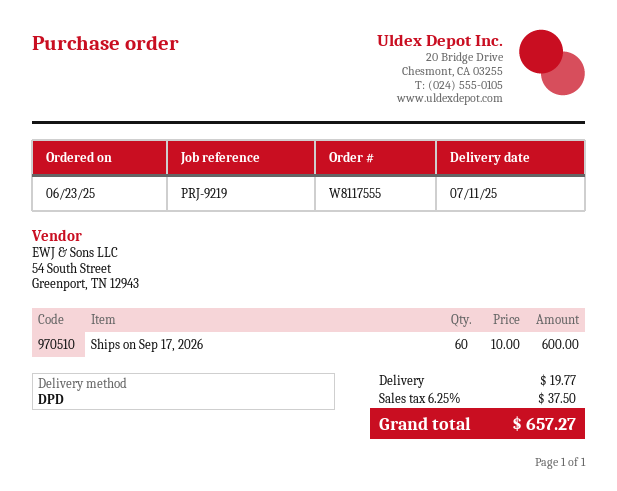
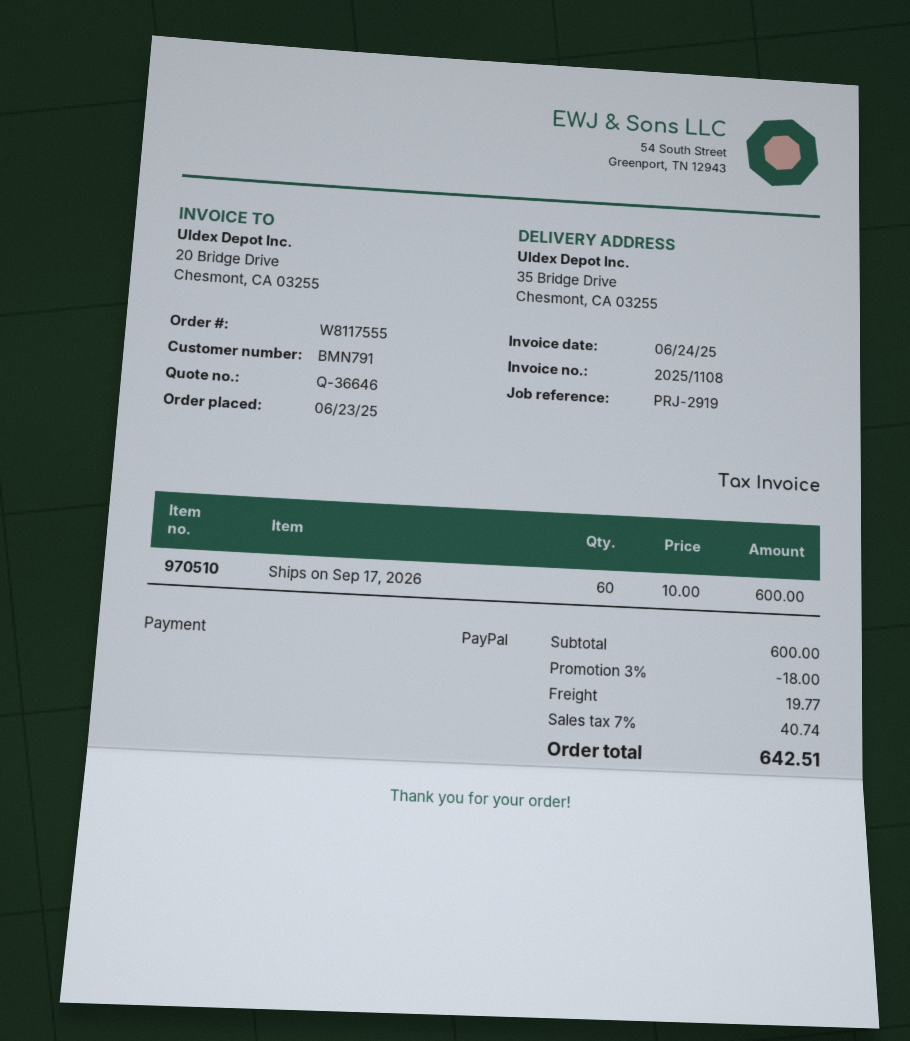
reference: PRJ-9219 -> PRJ-2919
discount: none -> 3% = 18.00
tax: 6.25% = 37.50 -> 7% = 40.74
total: 657.27 -> 642.51

